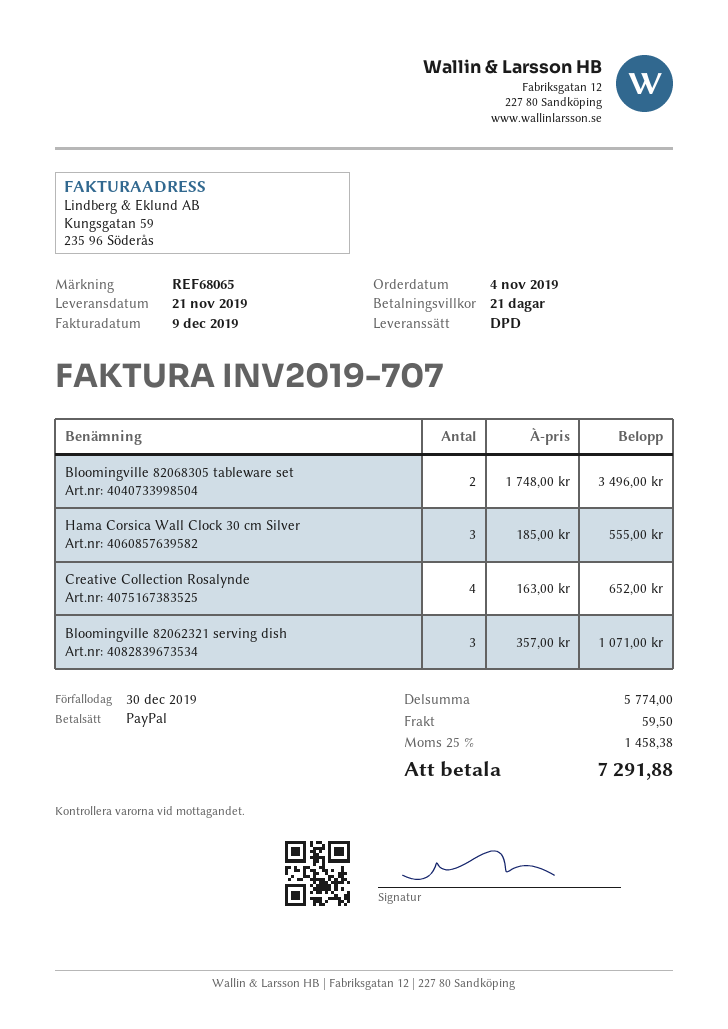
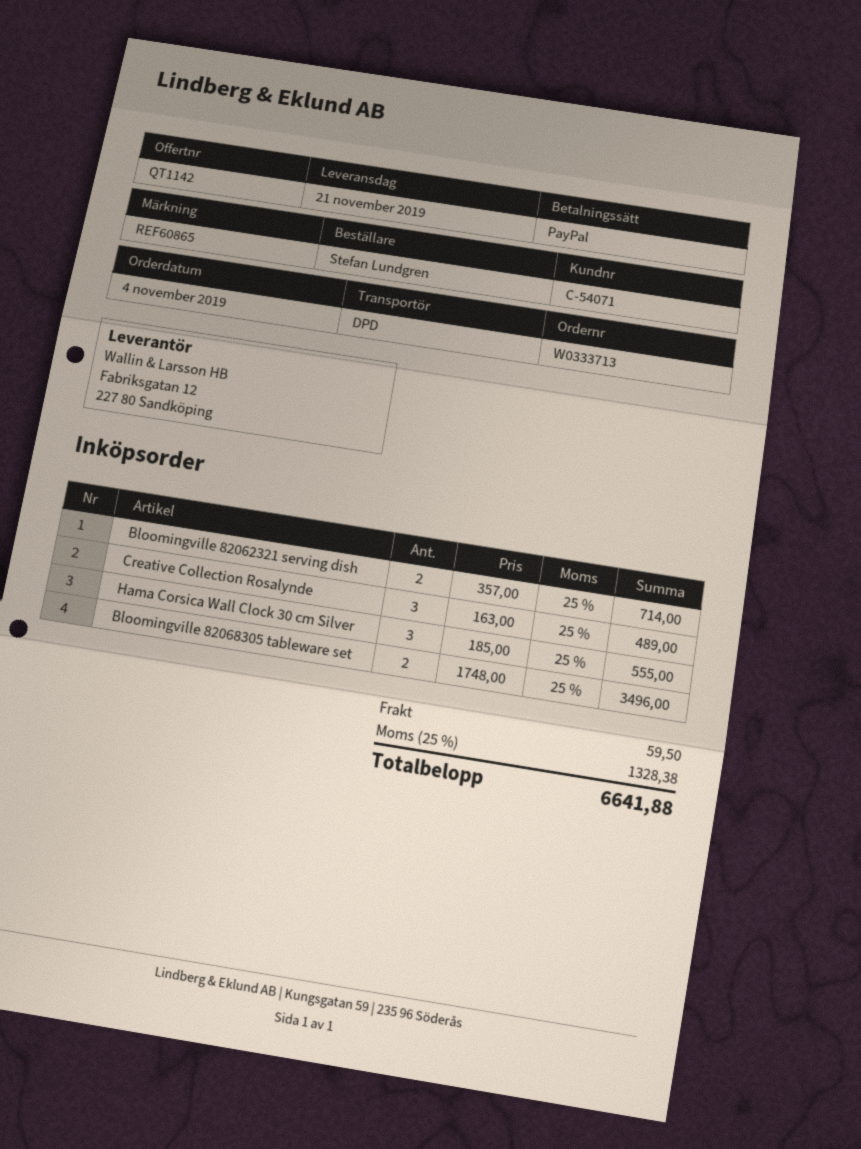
reference: REF68065 -> REF60865
Creative Collection Rosalynde: 4 x 163.00 = 652.00 -> 3 x 163.00 = 489.00
Bloomingville 82062321 serving dish: 3 x 357.00 = 1071.00 -> 2 x 357.00 = 714.00
tax: 25% = 1458.38 -> 25% = 1328.38
total: 7291.88 -> 6641.88

